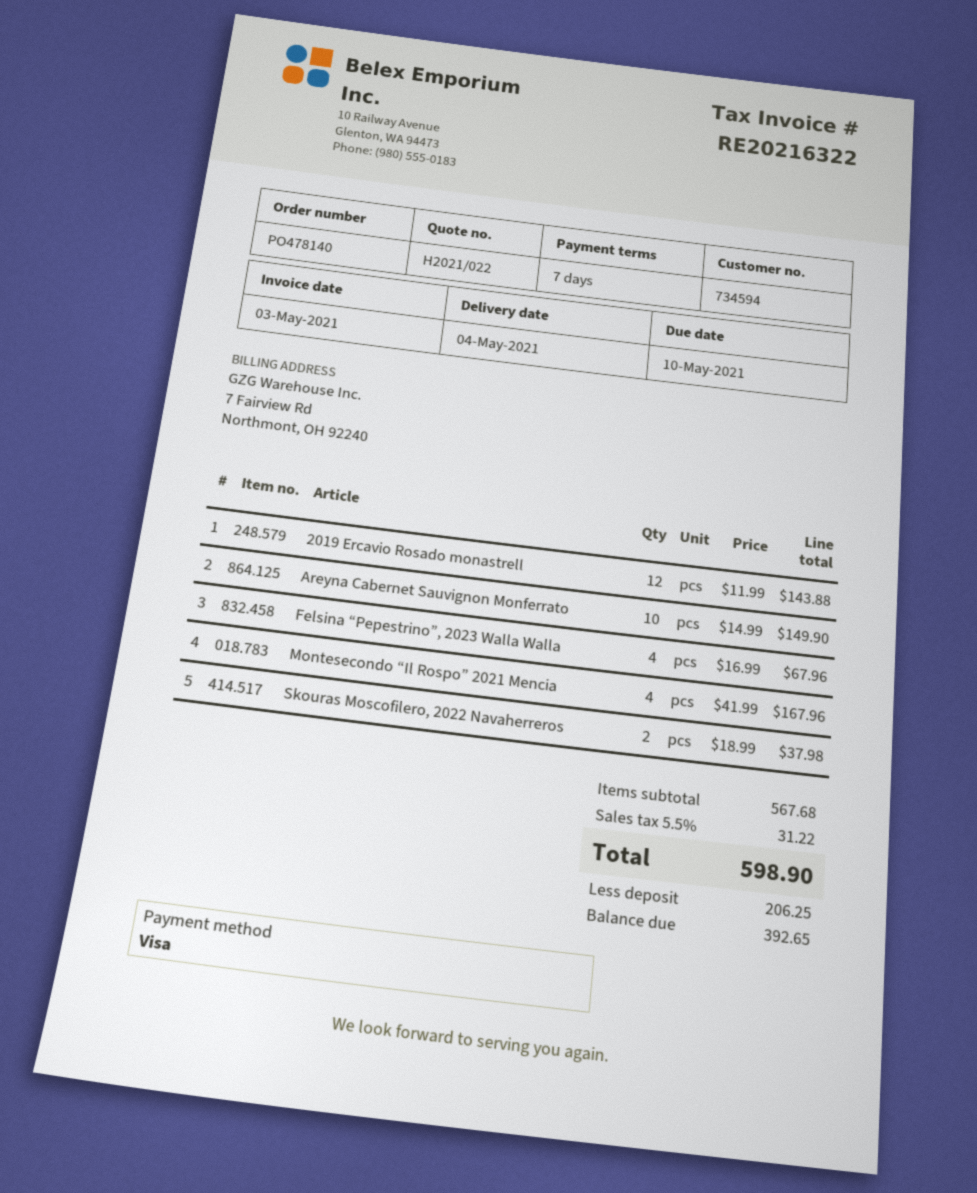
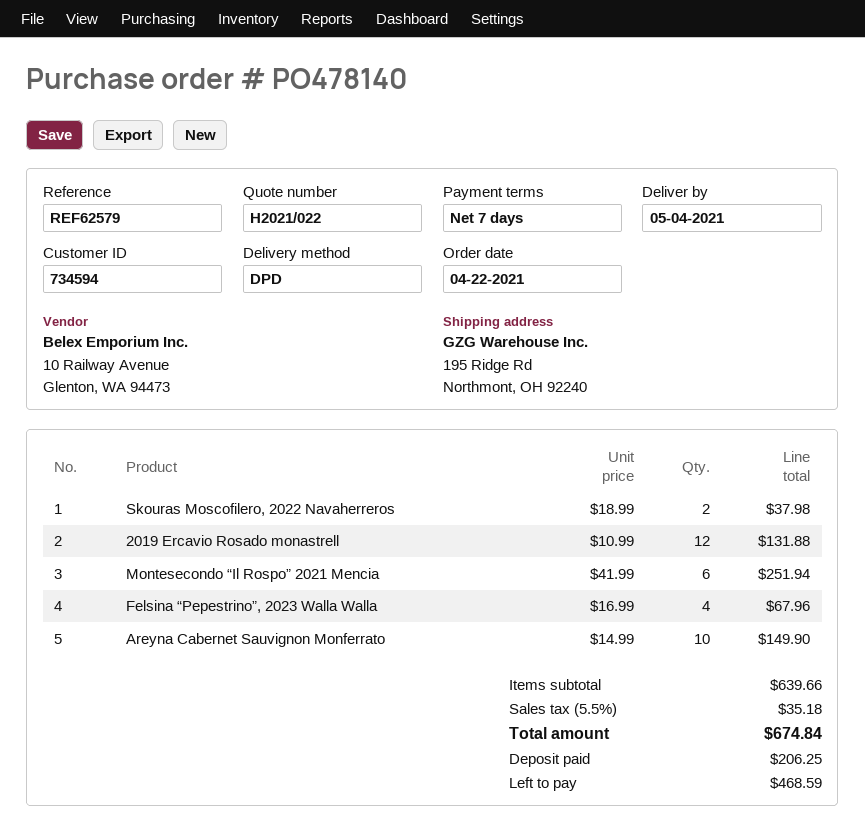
2019 Ercavio Rosado monastrell: 12 x 11.99 = 143.88 -> 12 x 10.99 = 131.88
Montesecondo “Il Rospo” 2021 Mencia: 4 x 41.99 = 167.96 -> 6 x 41.99 = 251.94
subtotal: 567.68 -> 639.66
tax: 5.5% = 31.22 -> 5.5% = 35.18
total: 598.90 -> 674.84
balance: 392.65 -> 468.59

